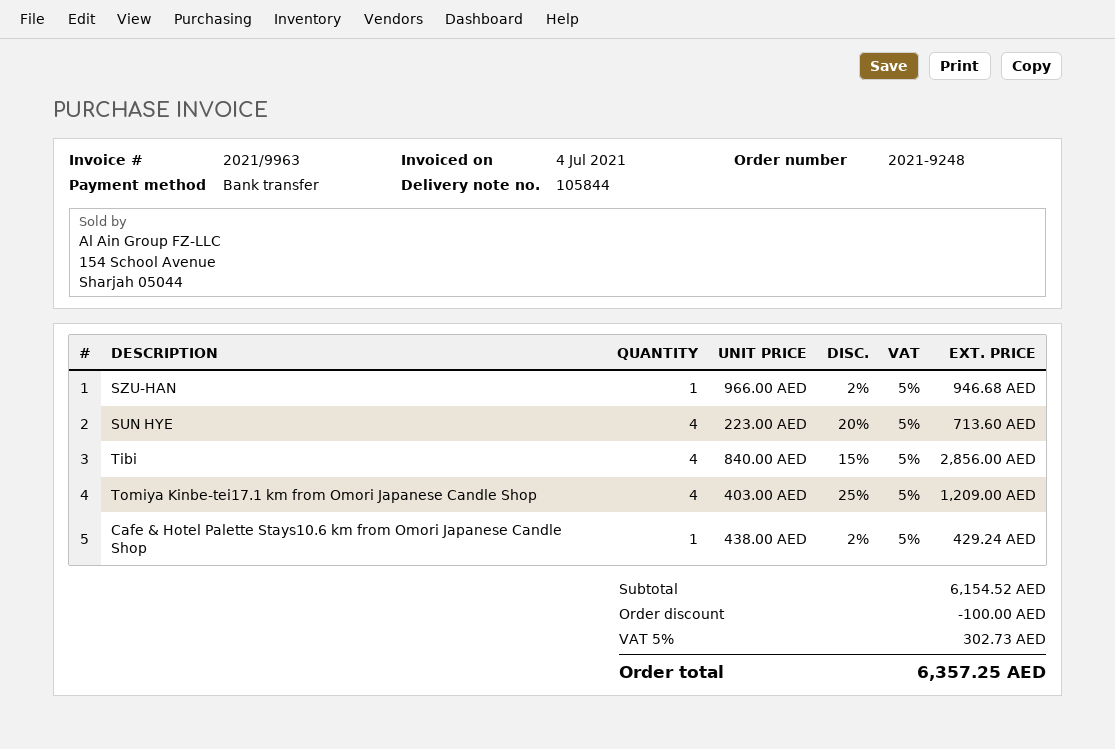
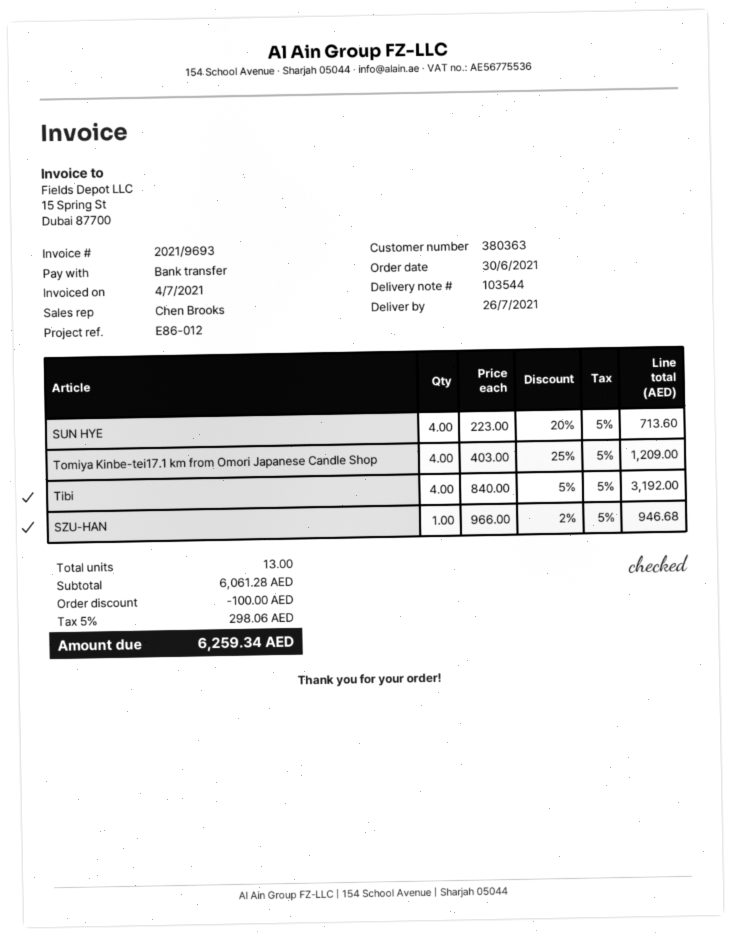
delivery note number: 105844 -> 103544
invoice number: 2021/9963 -> 2021/9693
Tibi: 4 x 840.00 - 15% = 2856.00 -> 4 x 840.00 - 5% = 3192.00
Cafe & Hotel Palette Stays10.6 km from Omori Japanese Candle Shop: 1 x 438.00 - 2% = 429.24 -> none
subtotal: 6154.52 -> 6061.28
tax: 5% = 302.73 -> 5% = 298.06
total: 6357.25 -> 6259.34

